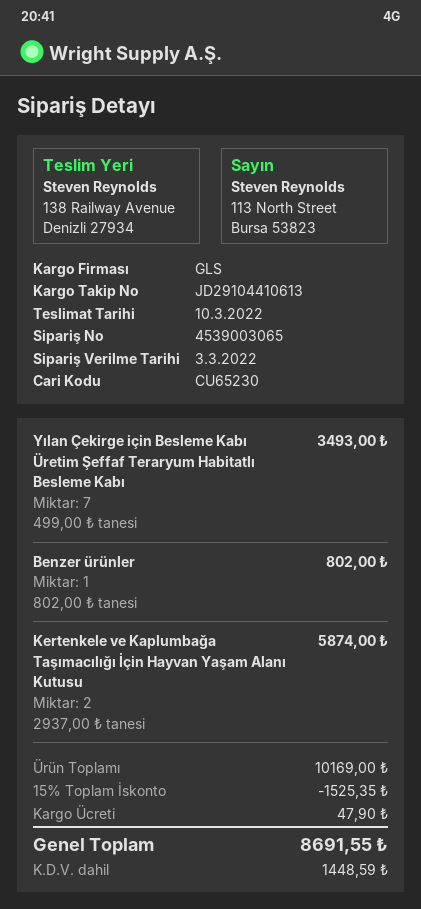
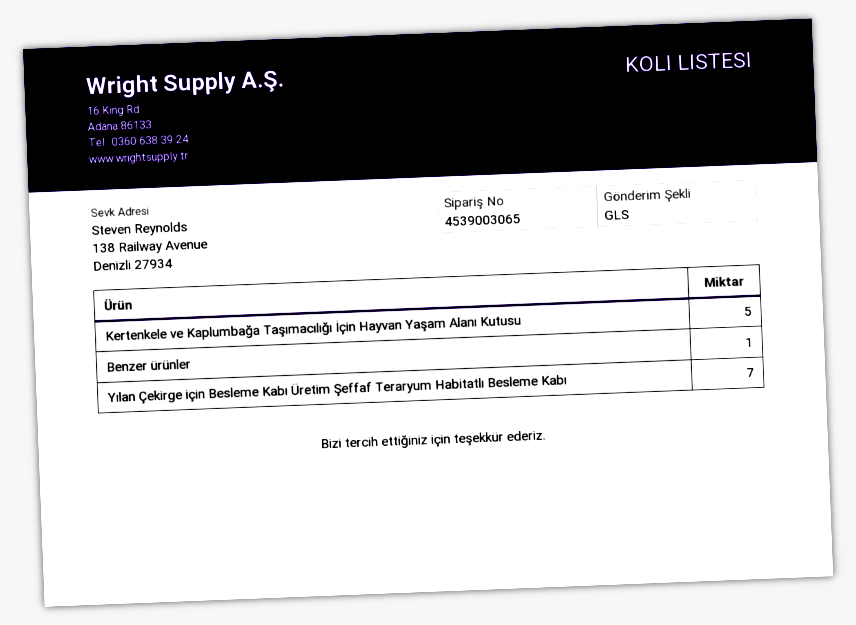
Kertenkele ve Kaplumbağa Taşımacılığı İçin Hayvan Yaşam Alanı Kutusu: 2 -> 5

